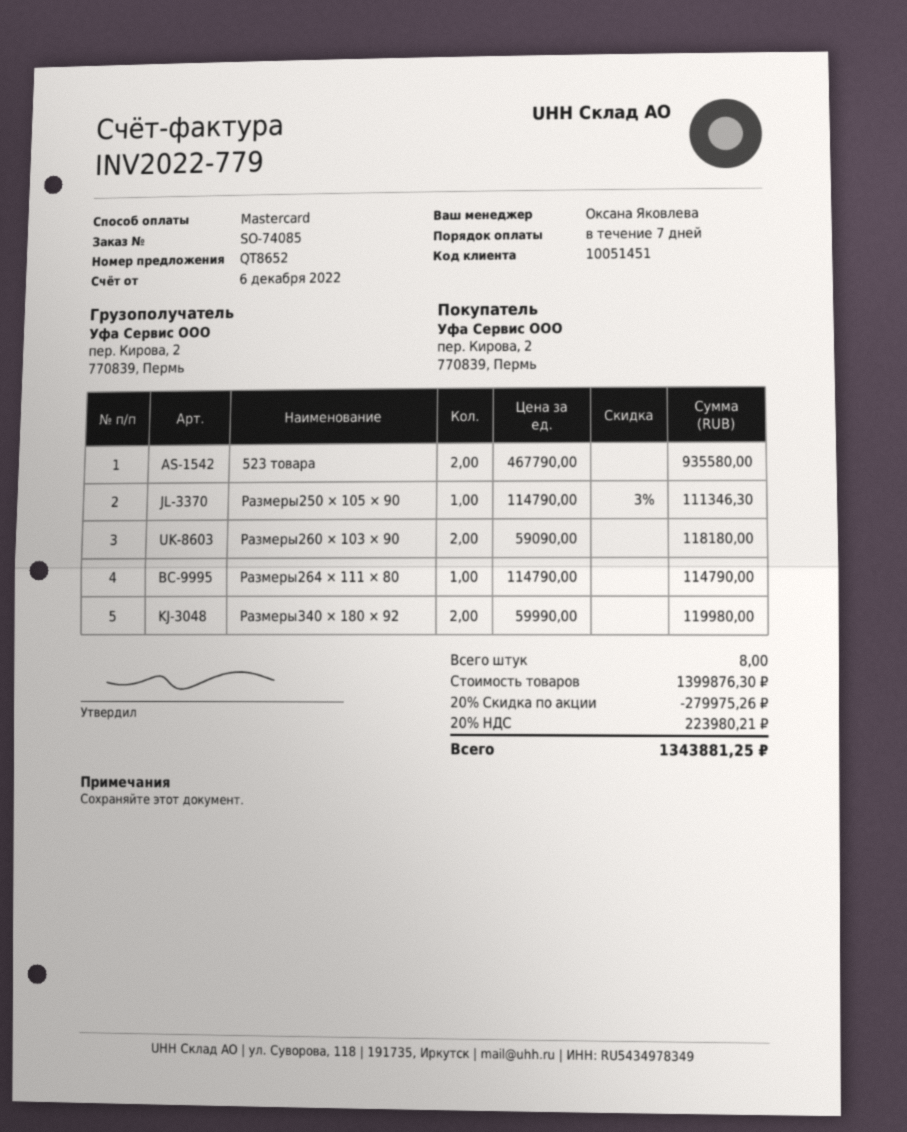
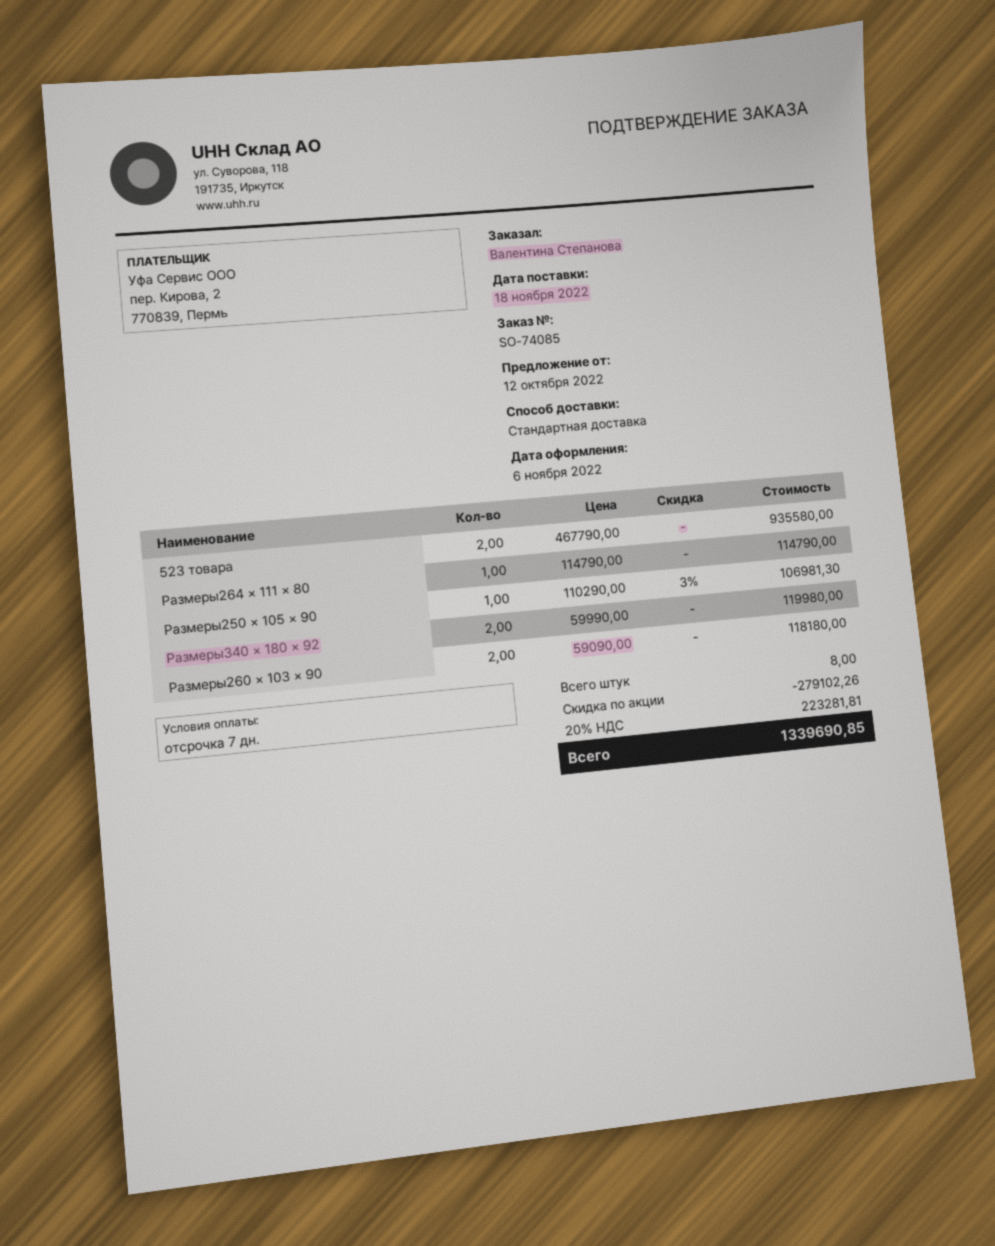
Размеры250 × 105 × 90: 1 x 114790.00 - 3% = 111346.30 -> 1 x 110290.00 - 3% = 106981.30
discount: 279975.26 -> 279102.26
tax: 20% = 223980.21 -> 20% = 223281.81
total: 1343881.25 -> 1339690.85

